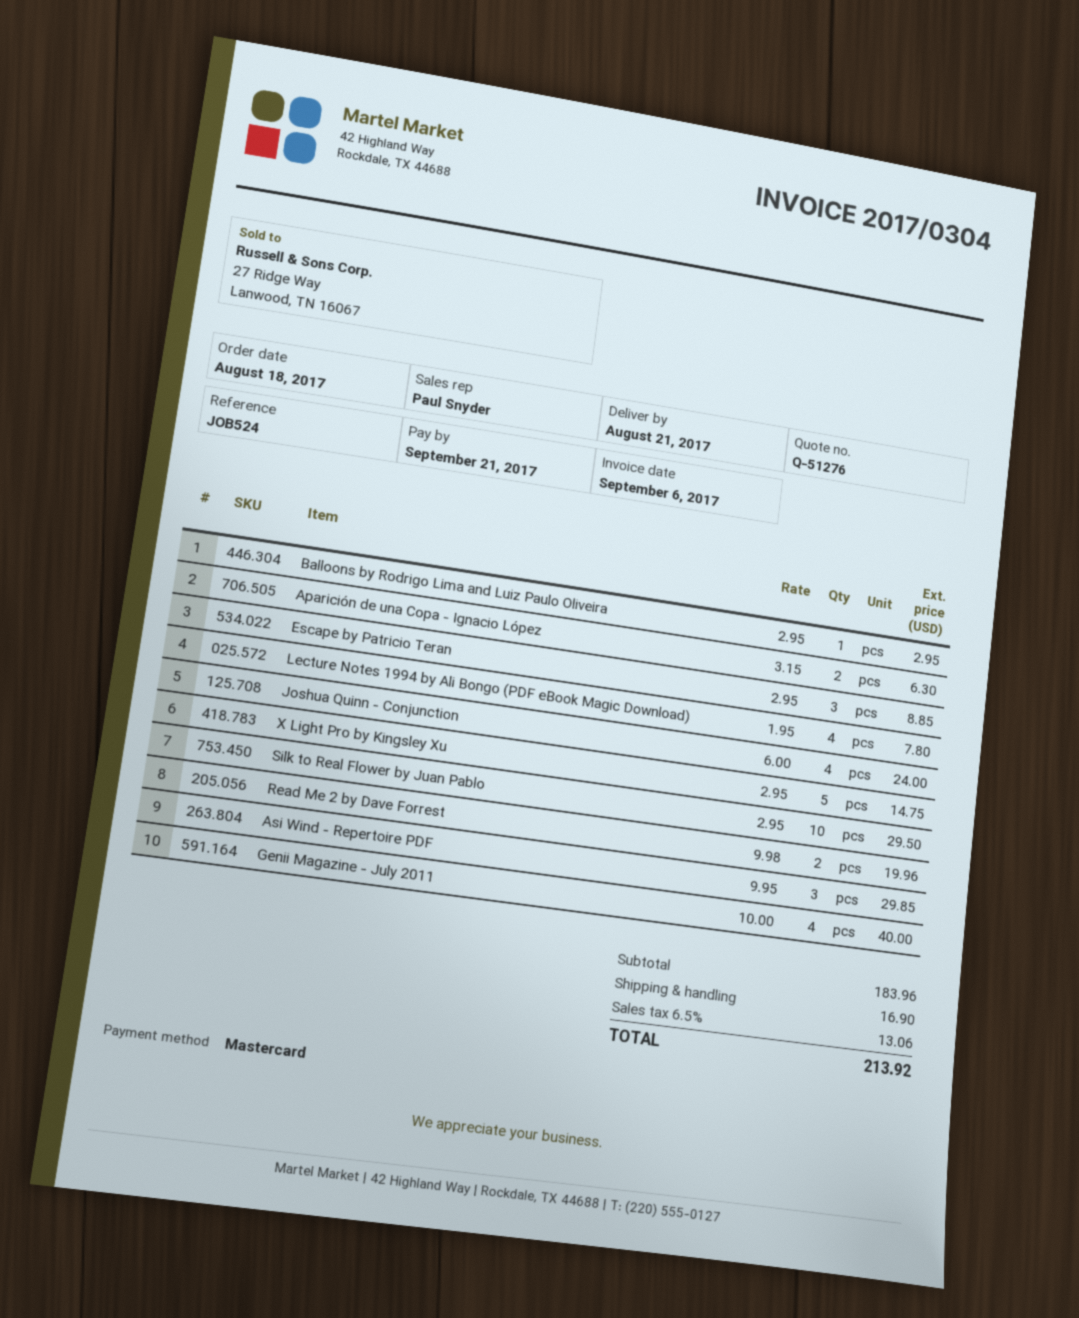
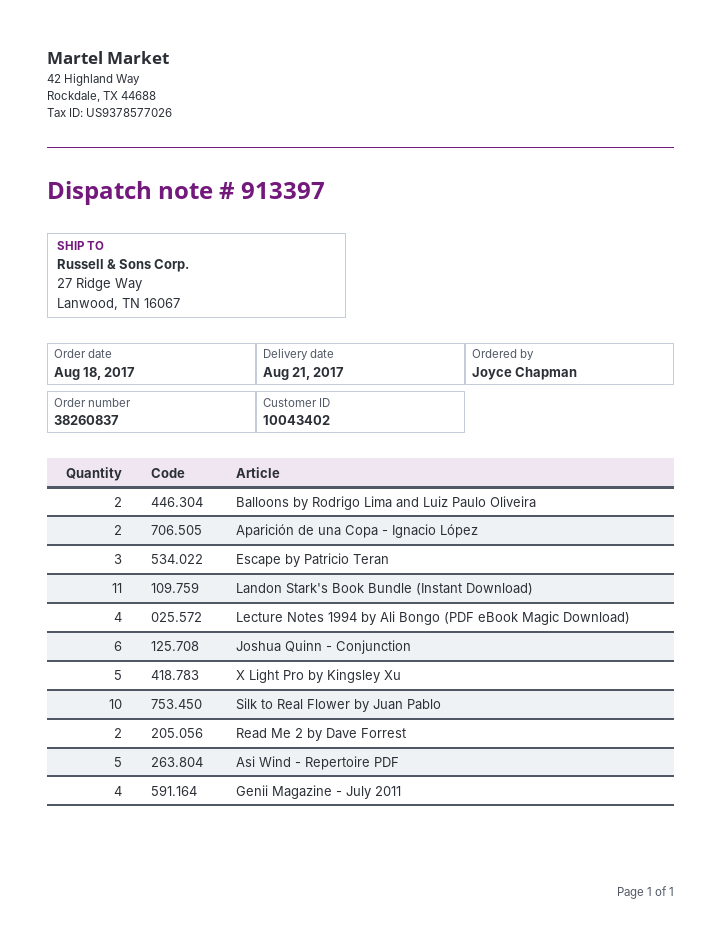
Balloons by Rodrigo Lima and Luiz Paulo Oliveira: 1 -> 2
Joshua Quinn - Conjunction: 4 -> 6
Asi Wind - Repertoire PDF: 3 -> 5
Landon Stark's Book Bundle (Instant Download): none -> 11

